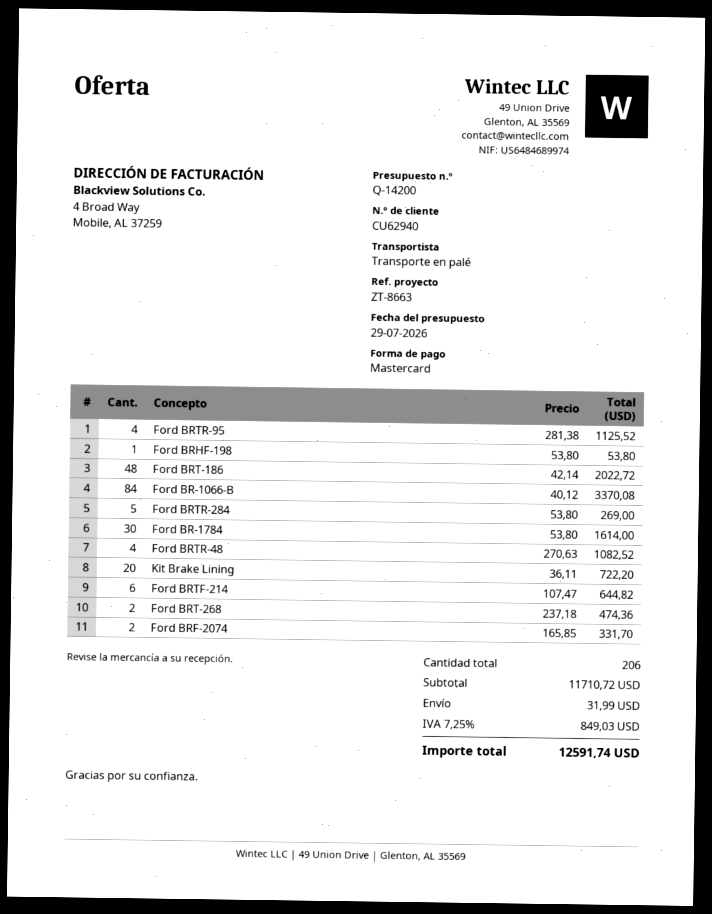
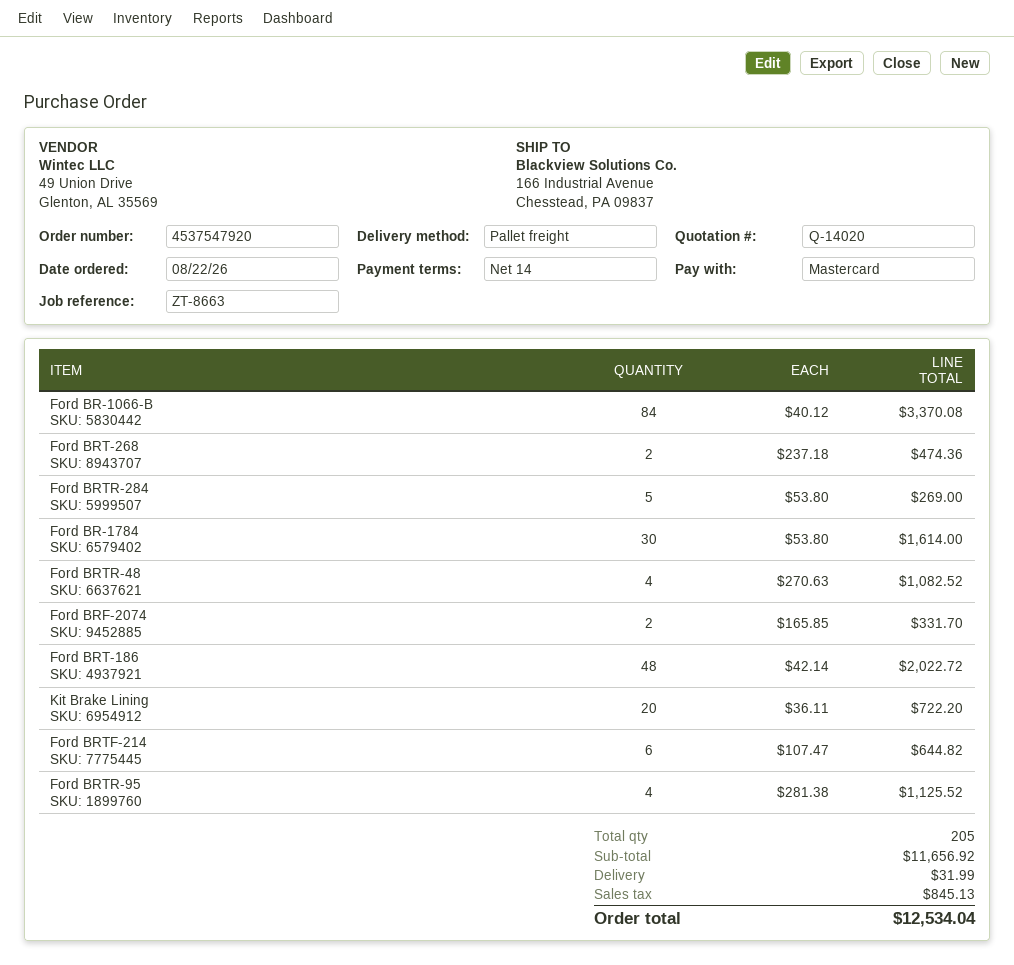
quote number: Q-14200 -> Q-14020
Ford BRHF-198: 1 x 53.80 = 53.80 -> none
total quantity: 206 -> 205
subtotal: 11710.72 -> 11656.92
tax: 849.03 -> 845.13
total: 12591.74 -> 12534.04

